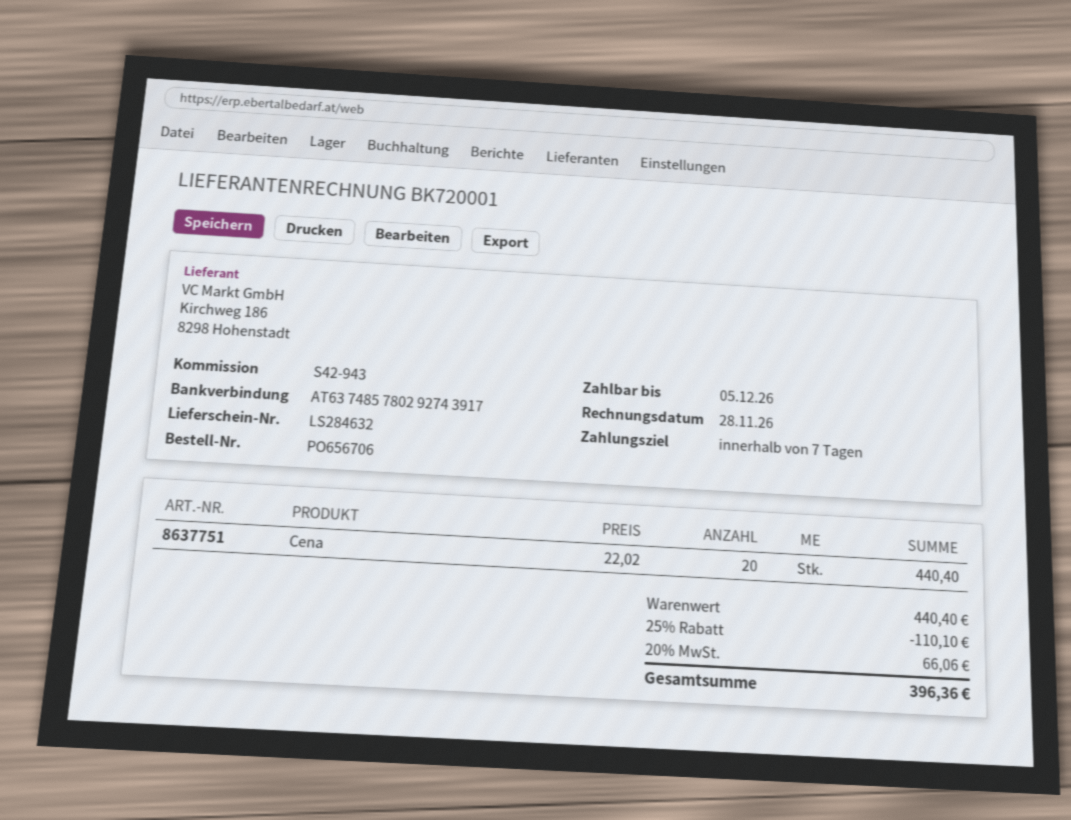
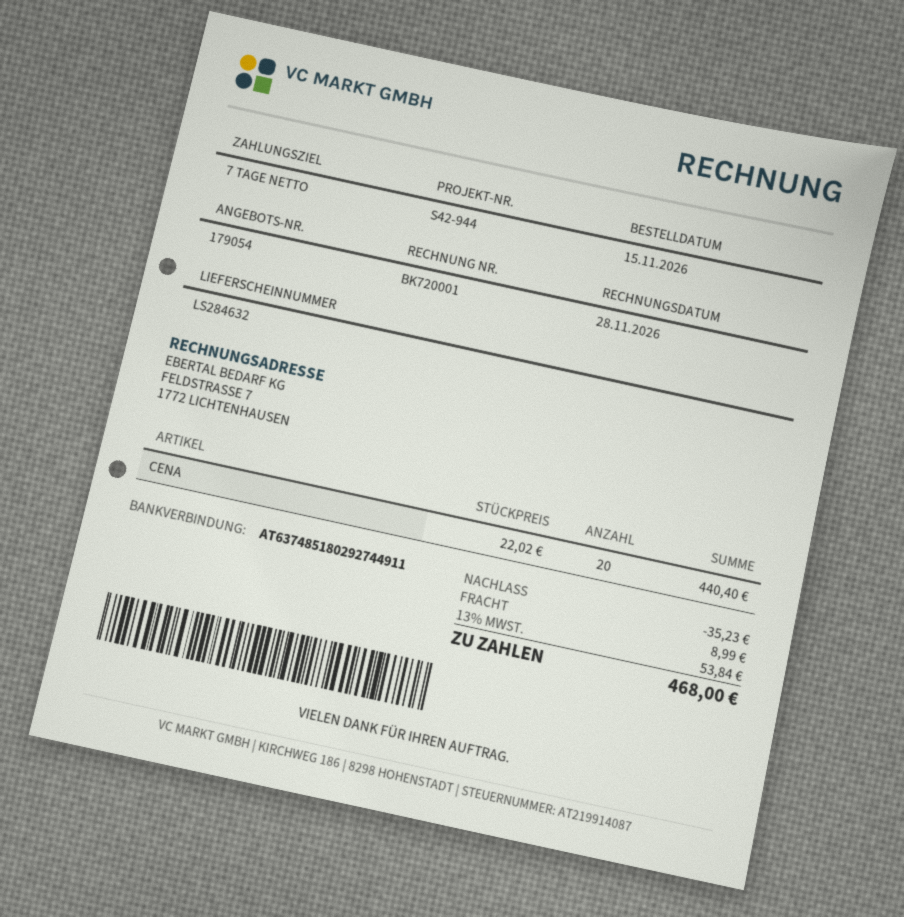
reference: S42-943 -> S42-944
bank account: AT637485780292743917 -> AT637485180292744911
discount: 110.10 -> 35.23
shipping: none -> 8.99
tax: 20% = 66.06 -> 13% = 53.84
total: 396.36 -> 468.00

